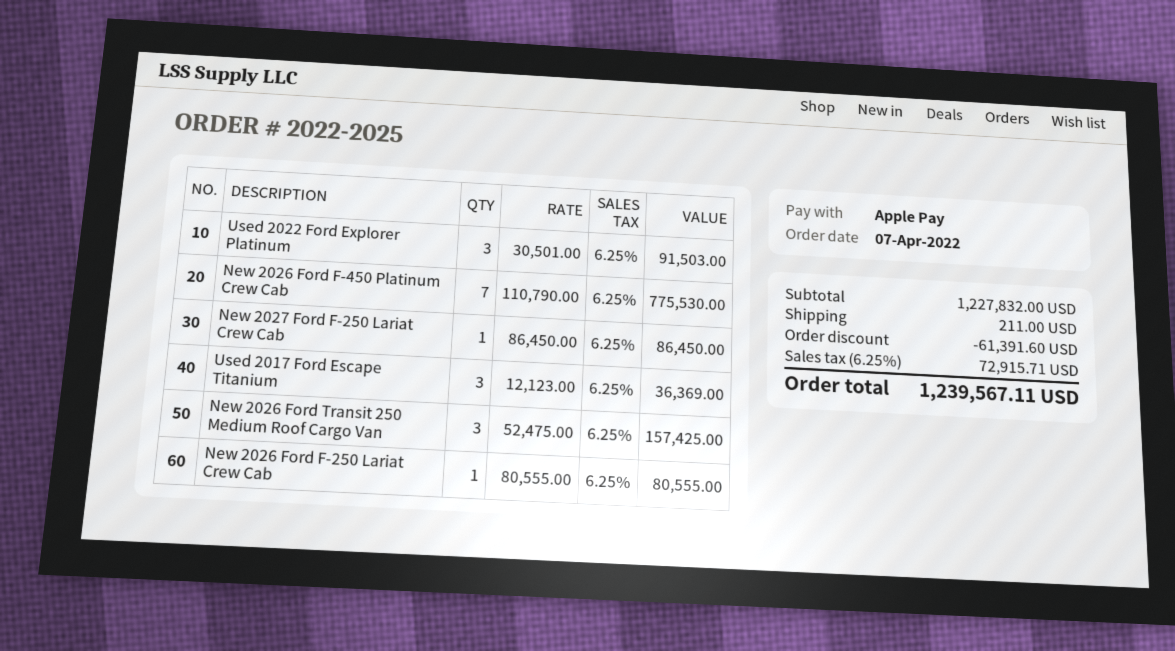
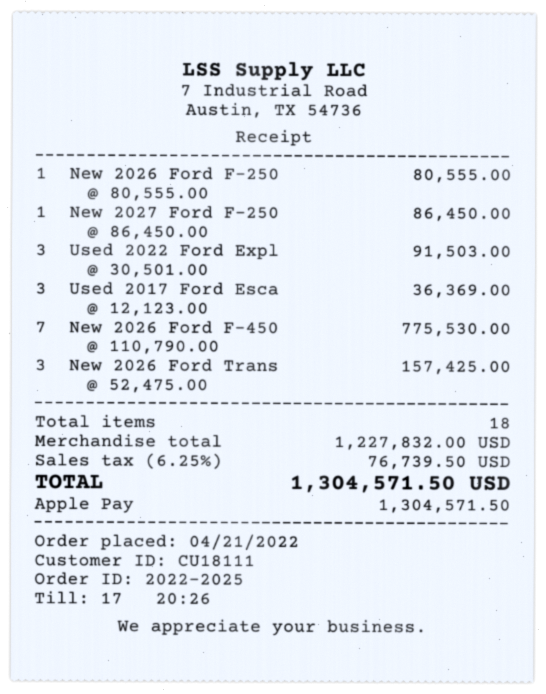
order date: 2022-04-07 -> 2022-04-21
discount: 61391.60 -> none
shipping: 211.00 -> none
tax: 6.25% = 72915.71 -> 6.25% = 76739.50
total: 1239567.11 -> 1304571.50

